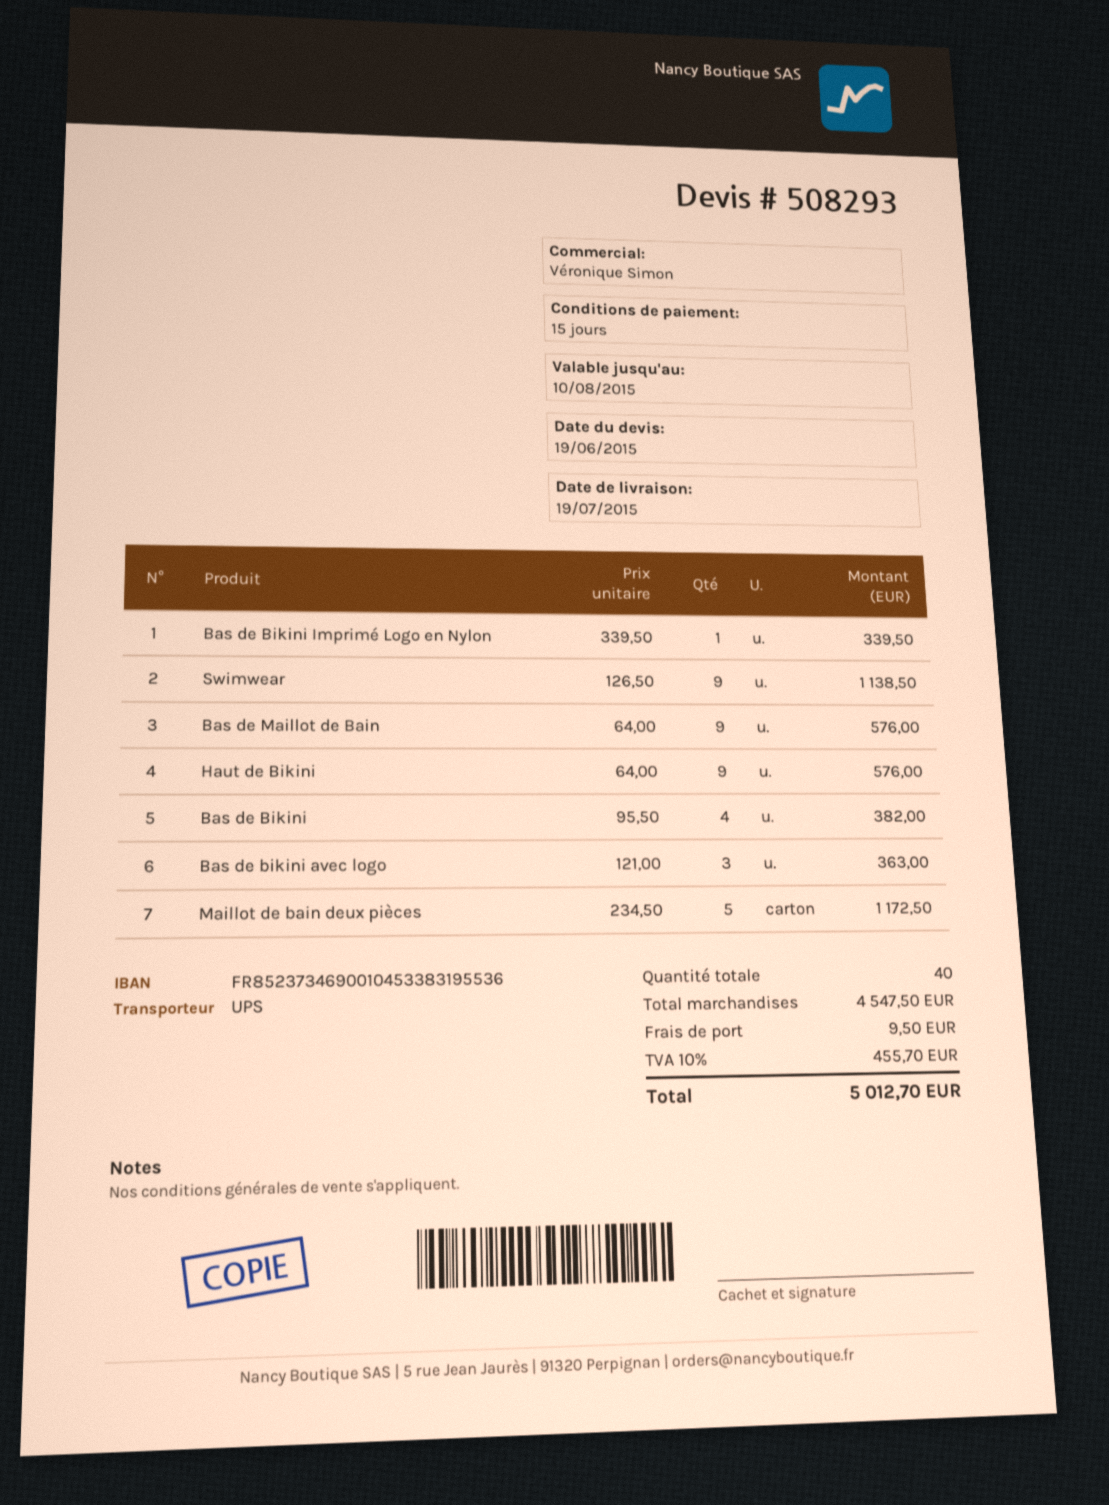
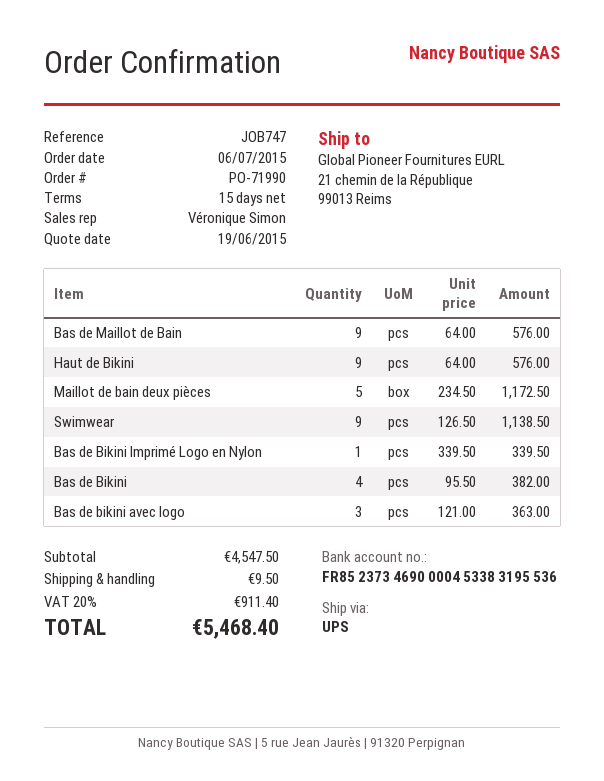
bank account: FR8523734690010453383195536 -> FR8523734690000453383195536
tax: 10% = 455.70 -> 20% = 911.40
total: 5012.70 -> 5468.40

